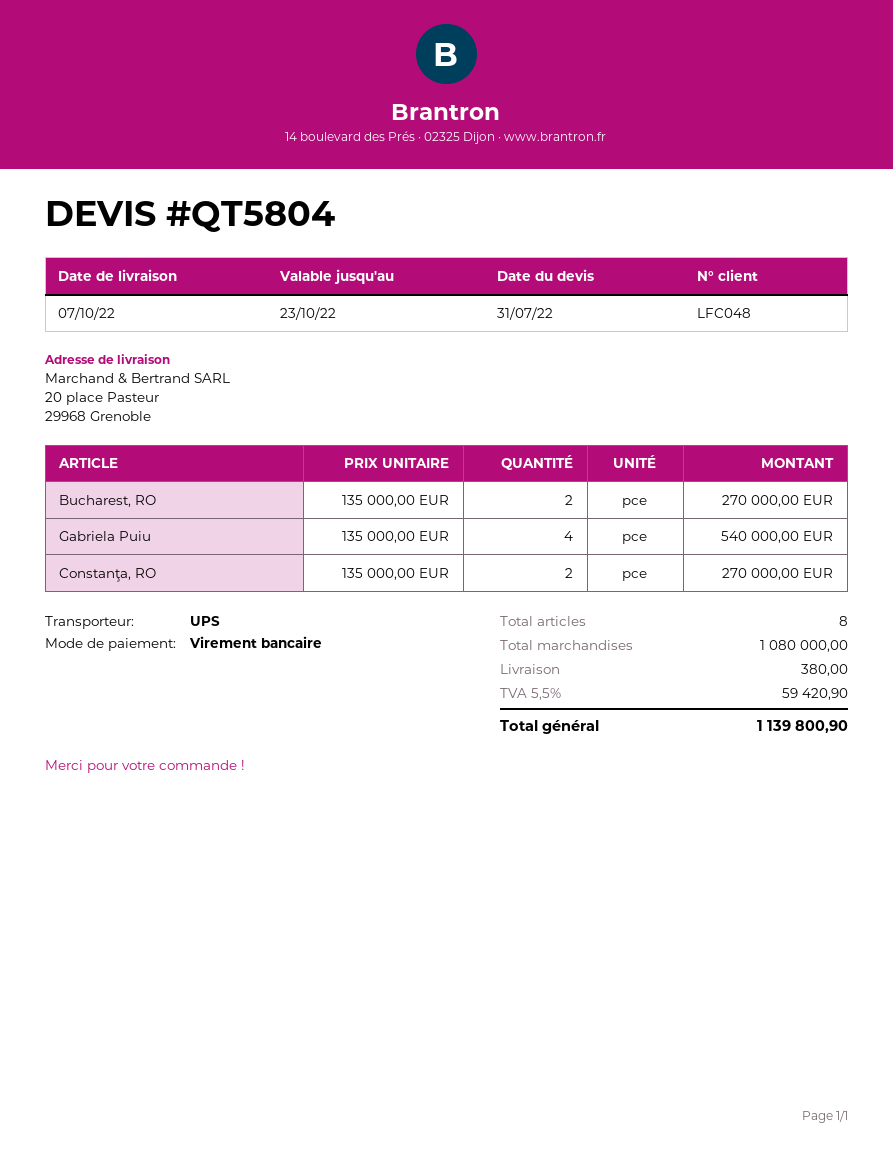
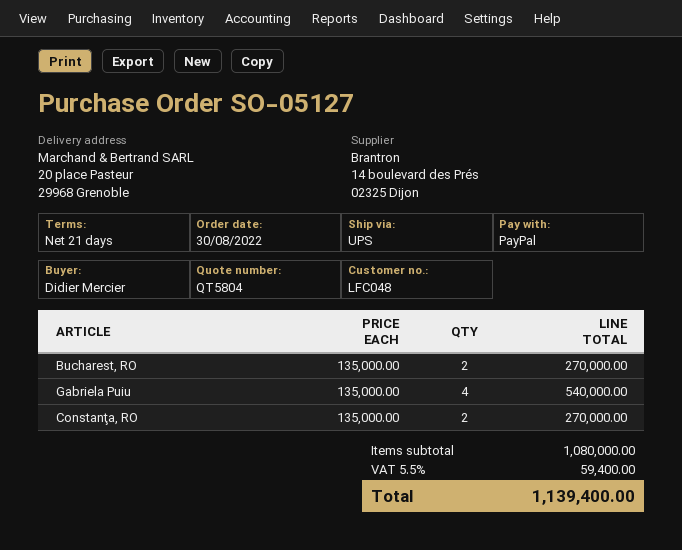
payment method: bank transfer -> PayPal
shipping: 380.00 -> none
tax: 5.5% = 59420.90 -> 5.5% = 59400.00
total: 1139800.90 -> 1139400.00

